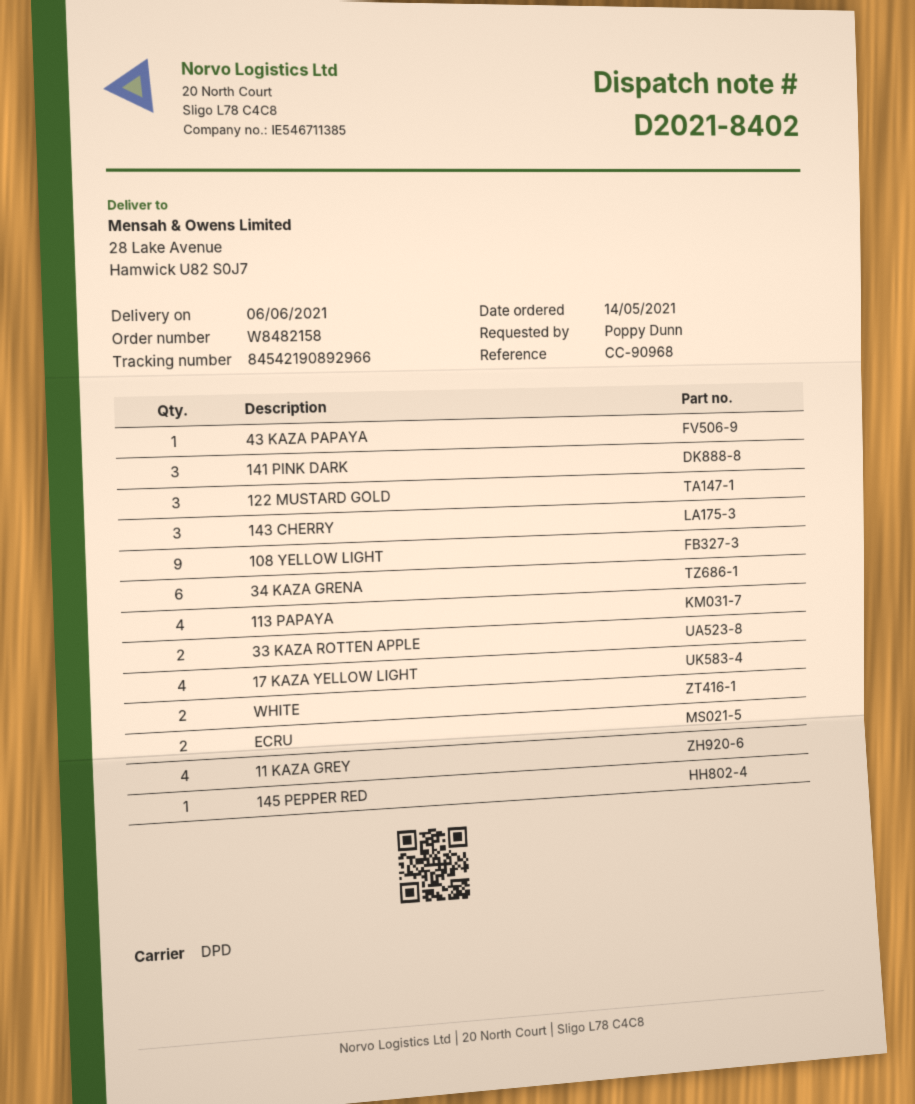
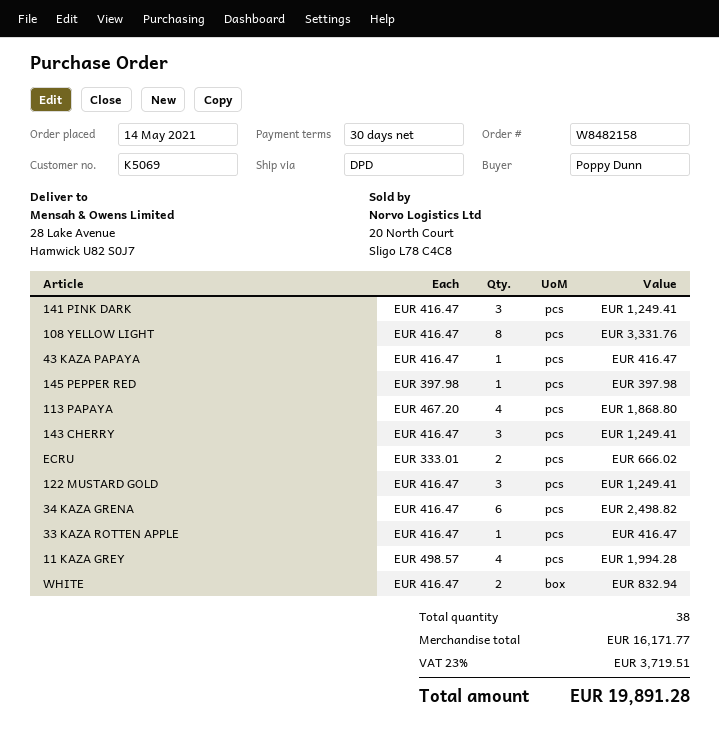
108 YELLOW LIGHT: 9 -> 8
33 KAZA ROTTEN APPLE: 2 -> 1
17 KAZA YELLOW LIGHT: 4 -> none

